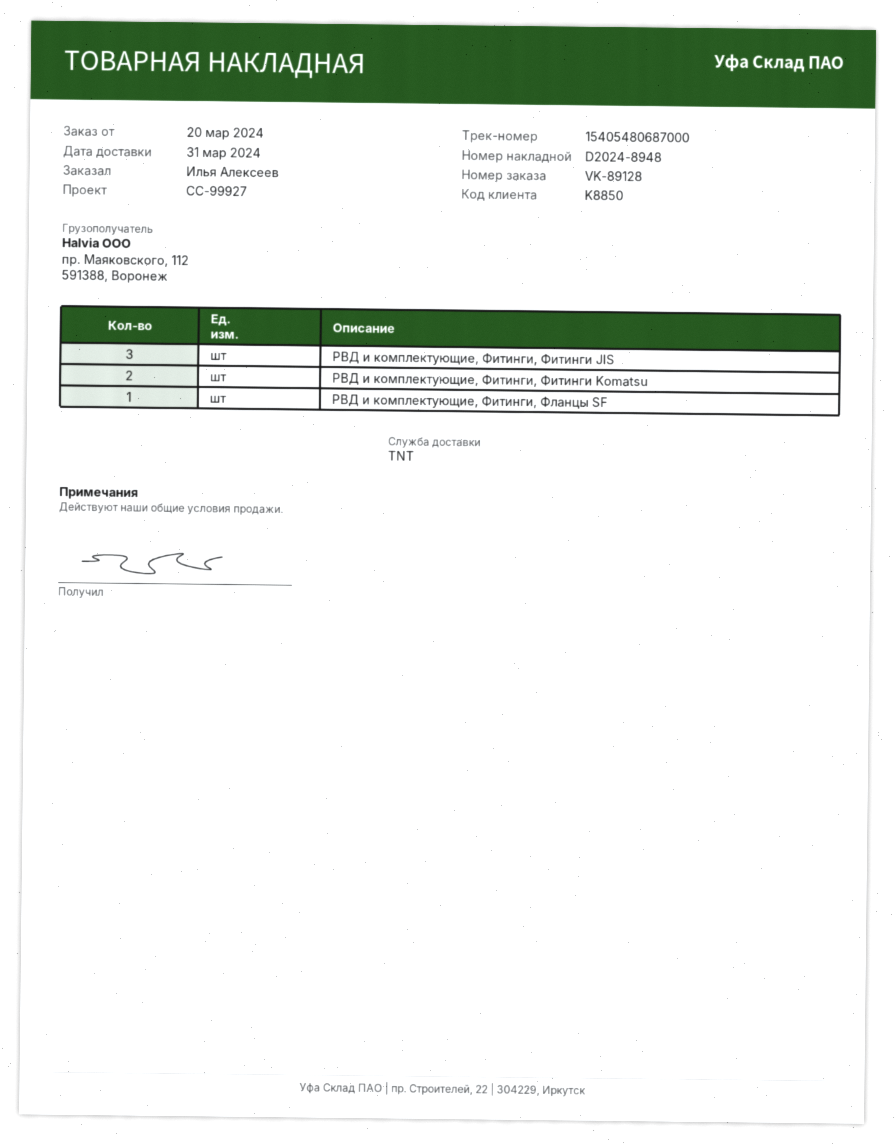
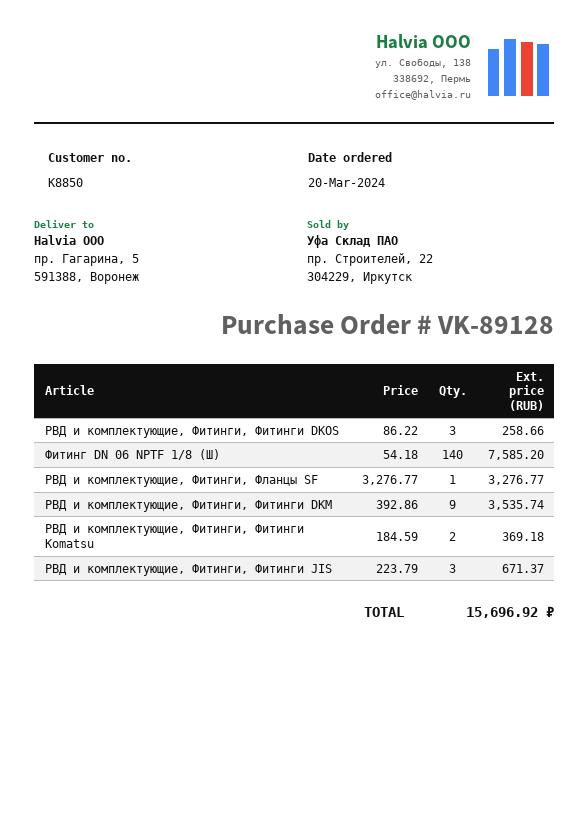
ship to: пр. Маяковского, 112, 591388, Воронеж -> пр. Гагарина, 5, 591388, Воронеж
РВД и комплектующие, Фитинги, Фитинги DKOS: none -> 3
Фитинг DN 06 NPTF 1/8 (Ш): none -> 140
РВД и комплектующие, Фитинги, Фитинги DKM: none -> 9

